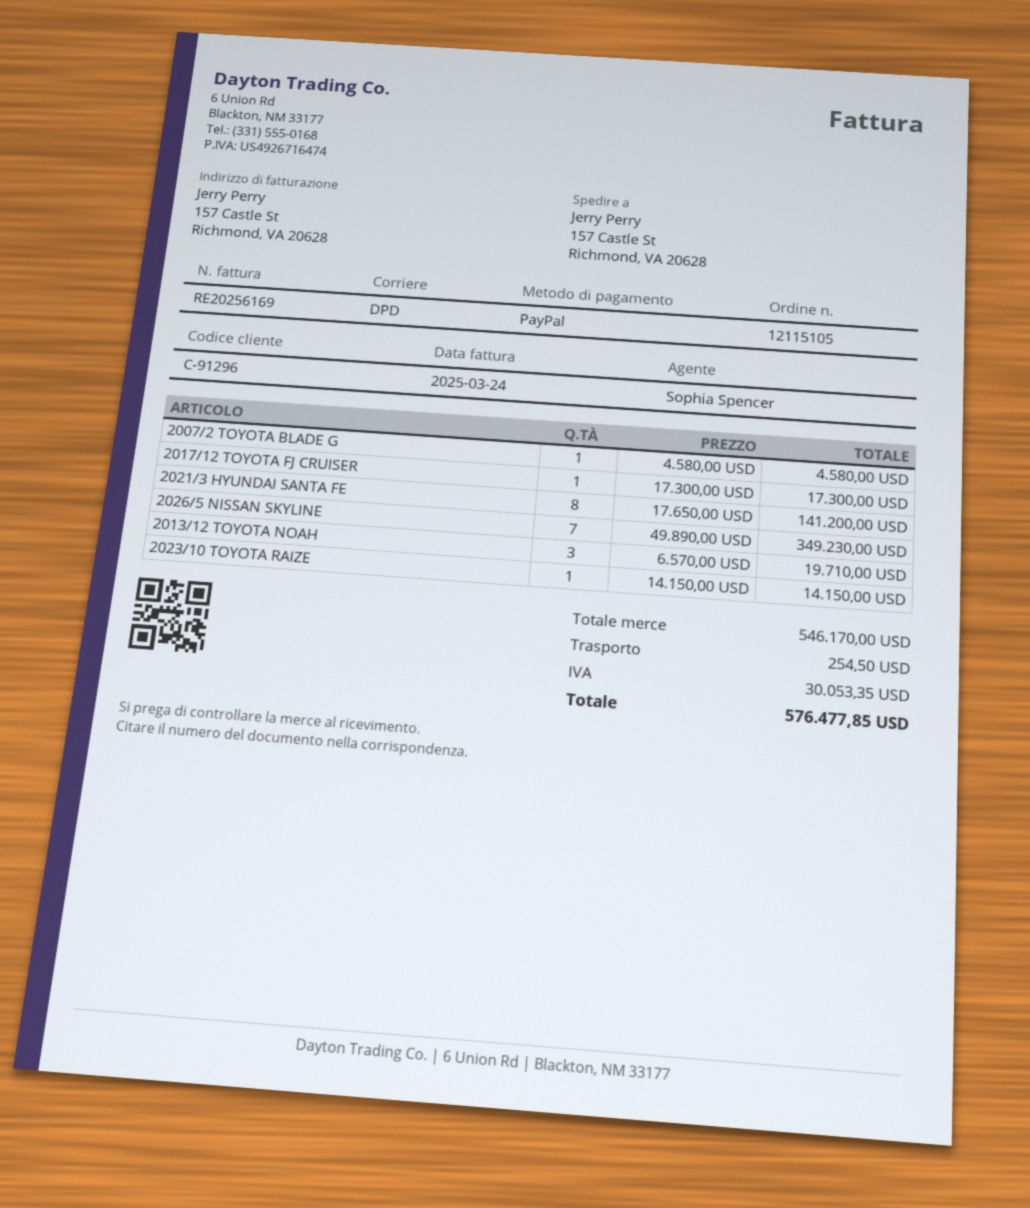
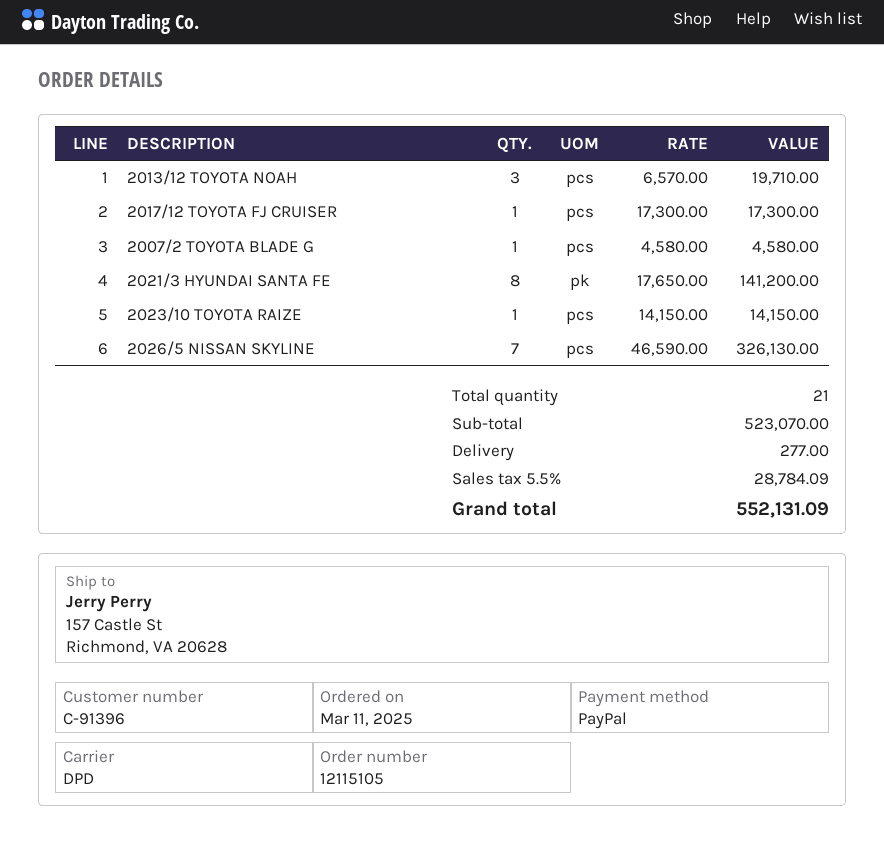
customer number: C-91296 -> C-91396
2026/5 NISSAN SKYLINE: 7 x 49890.00 = 349230.00 -> 7 x 46590.00 = 326130.00
subtotal: 546170.00 -> 523070.00
shipping: 254.50 -> 277.00
tax: 30053.35 -> 28784.09
total: 576477.85 -> 552131.09

